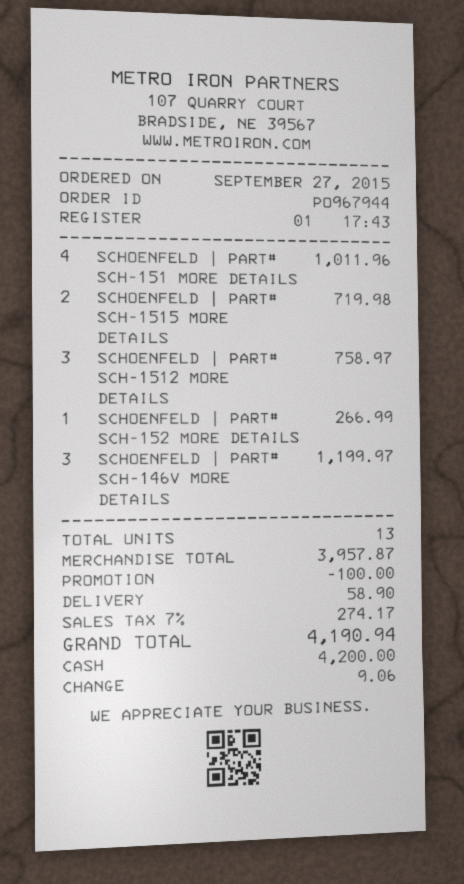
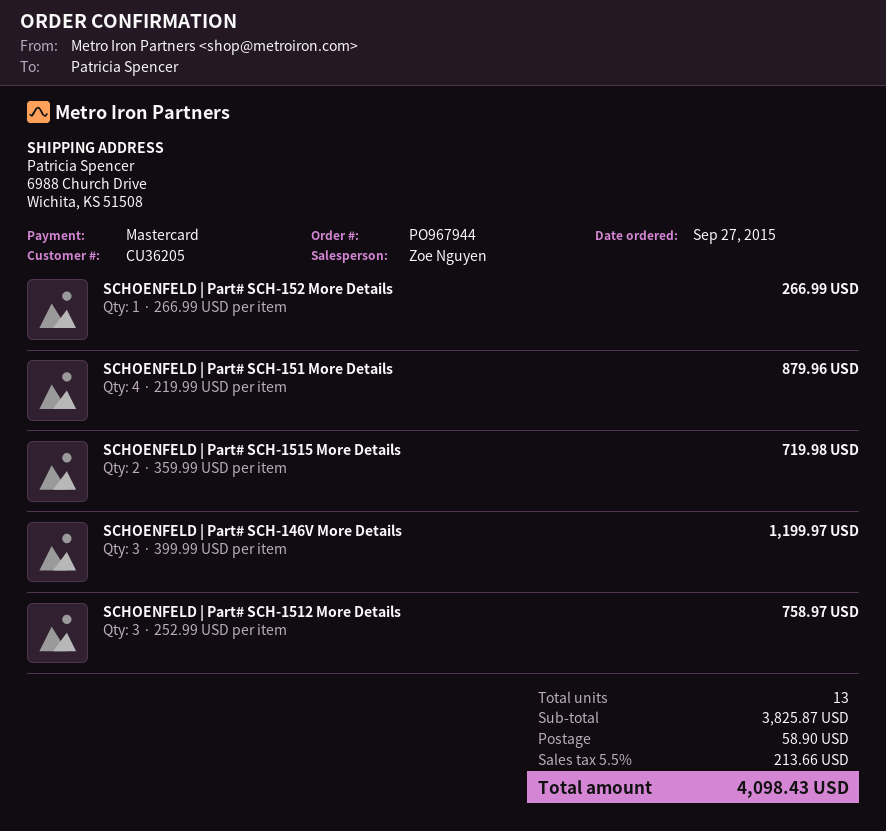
payment method: cash -> Mastercard
SCHOENFELD | PART# SCH-151 MORE DETAILS: 4 for 1011.96 -> 4 for 879.96
subtotal: 3957.87 -> 3825.87
discount: 100.00 -> none
tax: 7% = 274.17 -> 5.5% = 213.66
total: 4190.94 -> 4098.43

